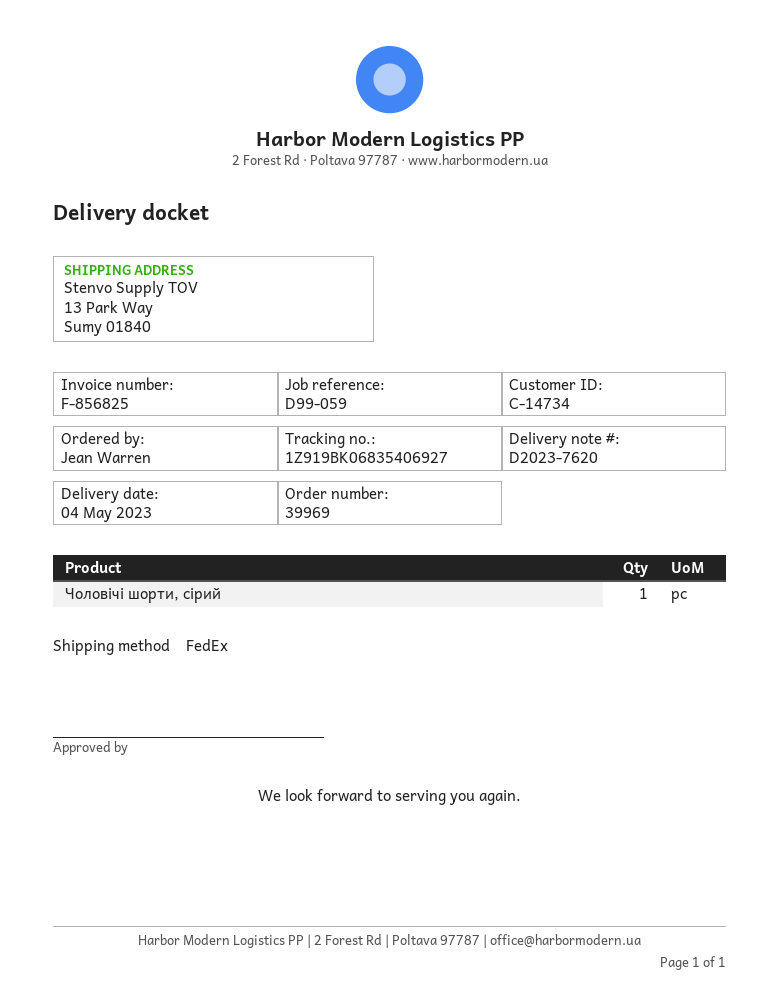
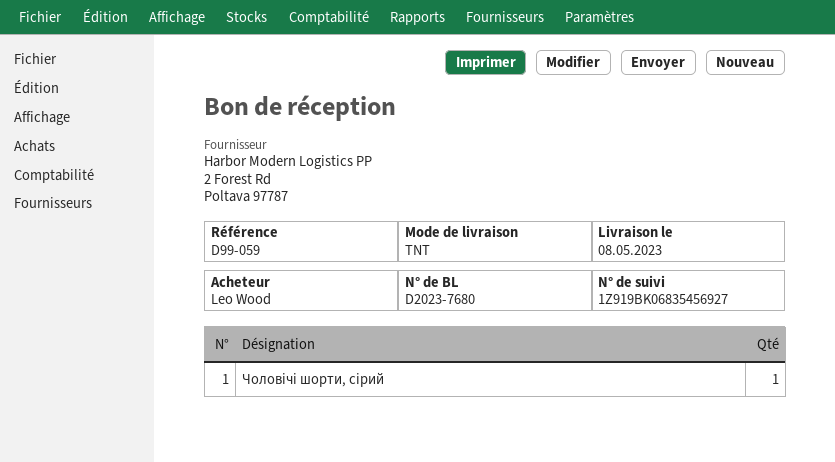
delivery note number: D2023-7620 -> D2023-7680
delivery date: 2023-05-04 -> 2023-05-08
ordered by: Jean Warren -> Leo Wood
shipping method: FedEx -> TNT
tracking number: 1Z919BK06835406927 -> 1Z919BK06835456927

